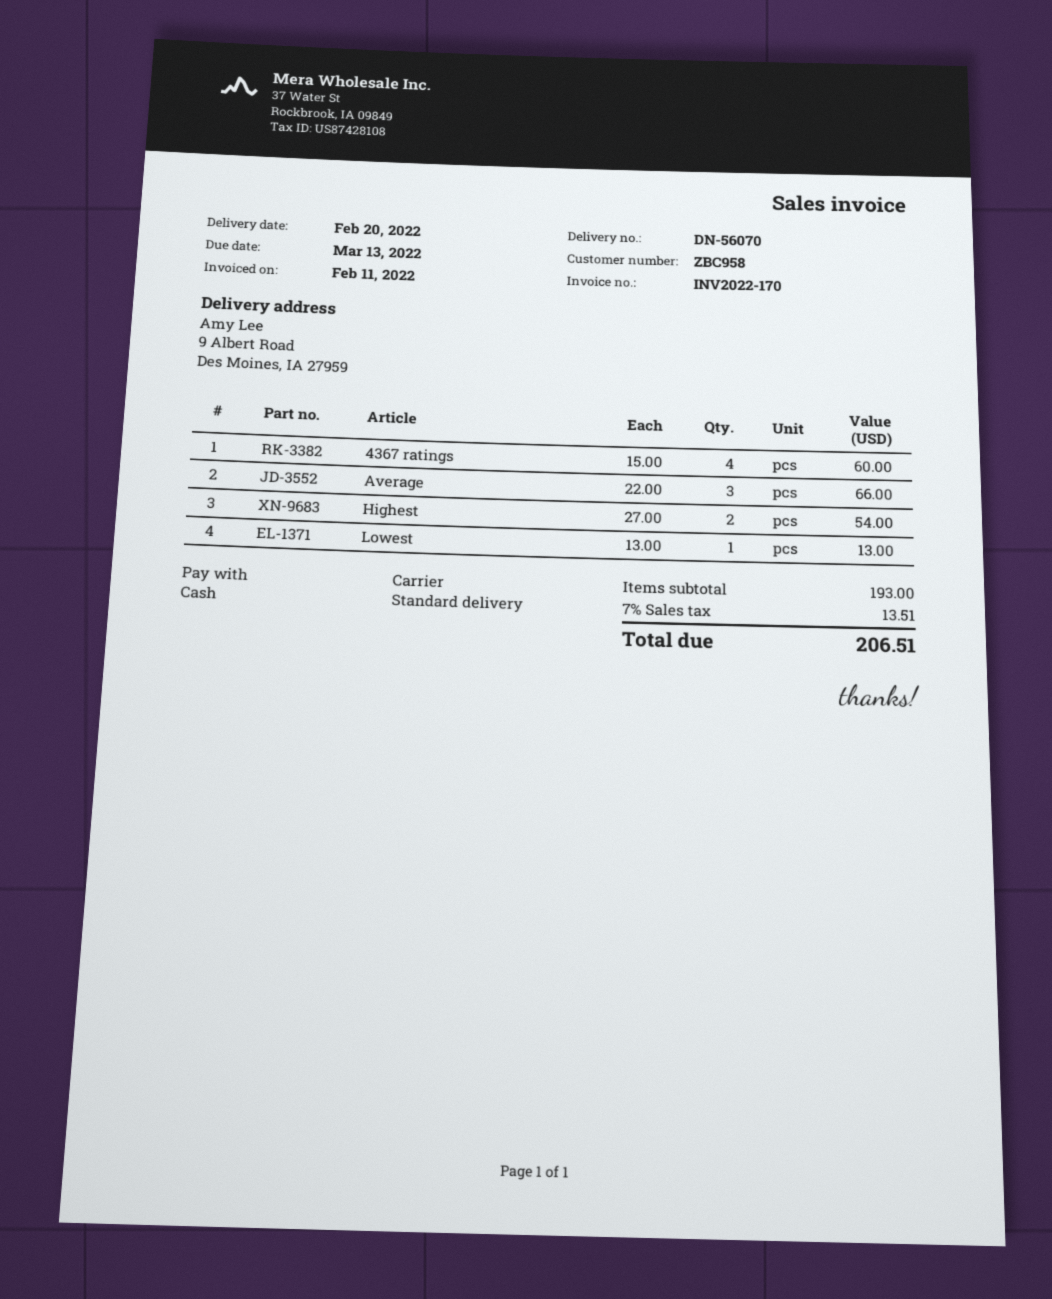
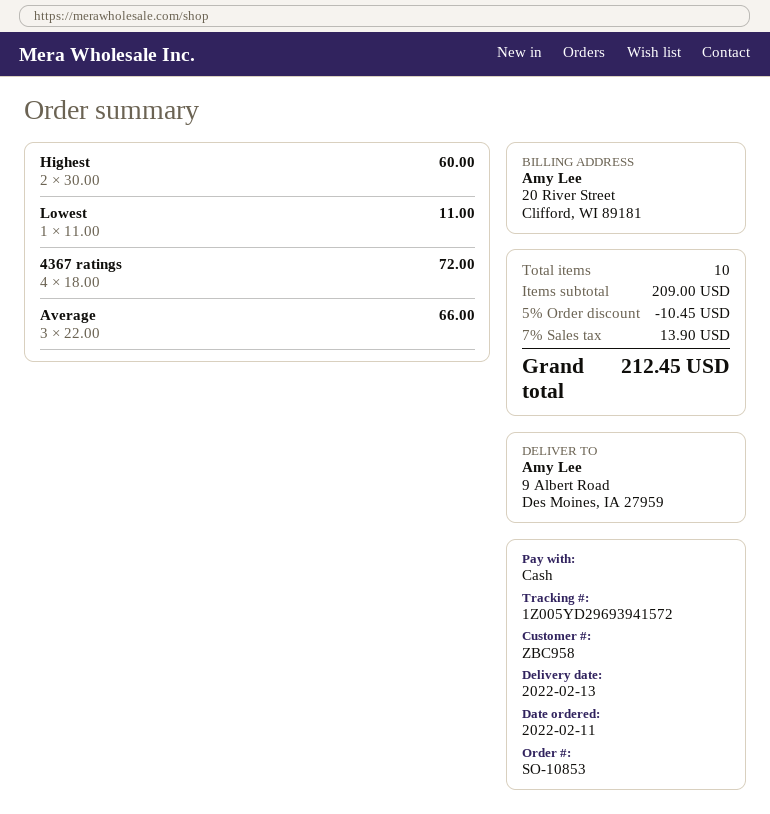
delivery date: 2022-02-20 -> 2022-02-13
4367 ratings: 4 x 15.00 = 60.00 -> 4 x 18.00 = 72.00
Highest: 2 x 27.00 = 54.00 -> 2 x 30.00 = 60.00
Lowest: 1 x 13.00 = 13.00 -> 1 x 11.00 = 11.00
subtotal: 193.00 -> 209.00
discount: none -> 5% = 10.45
tax: 7% = 13.51 -> 7% = 13.90
total: 206.51 -> 212.45

